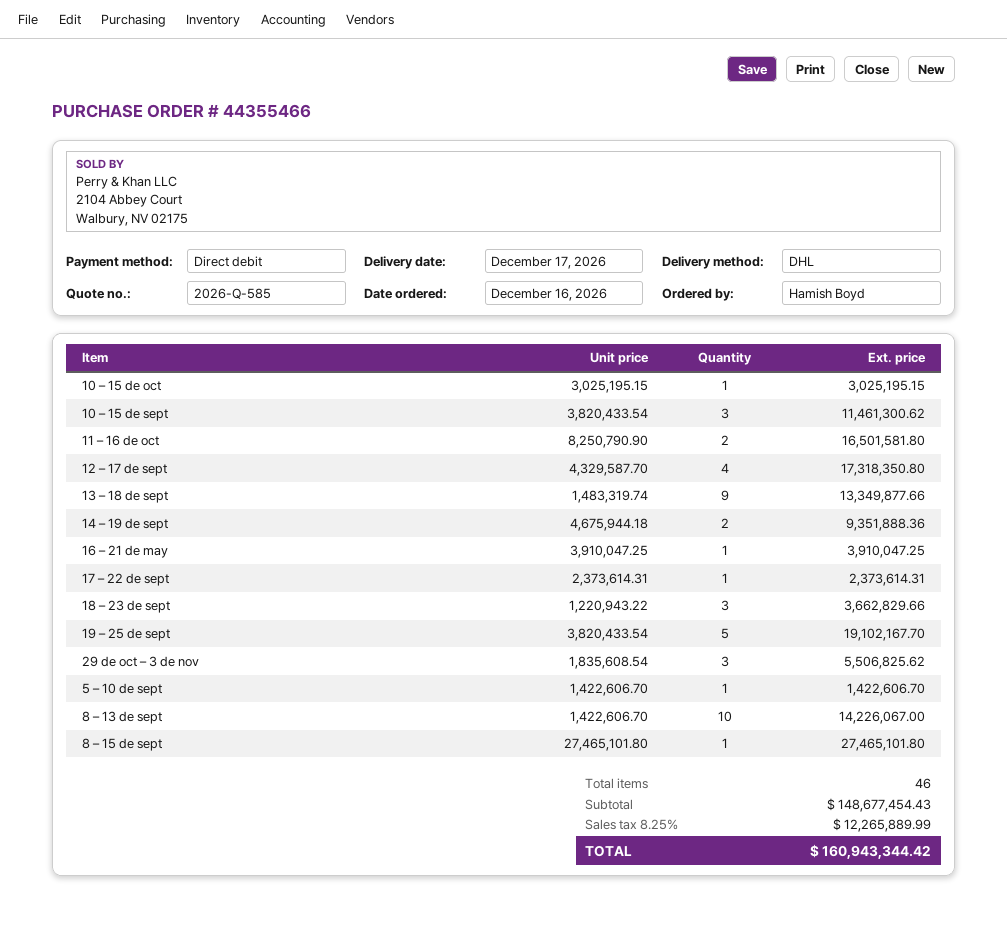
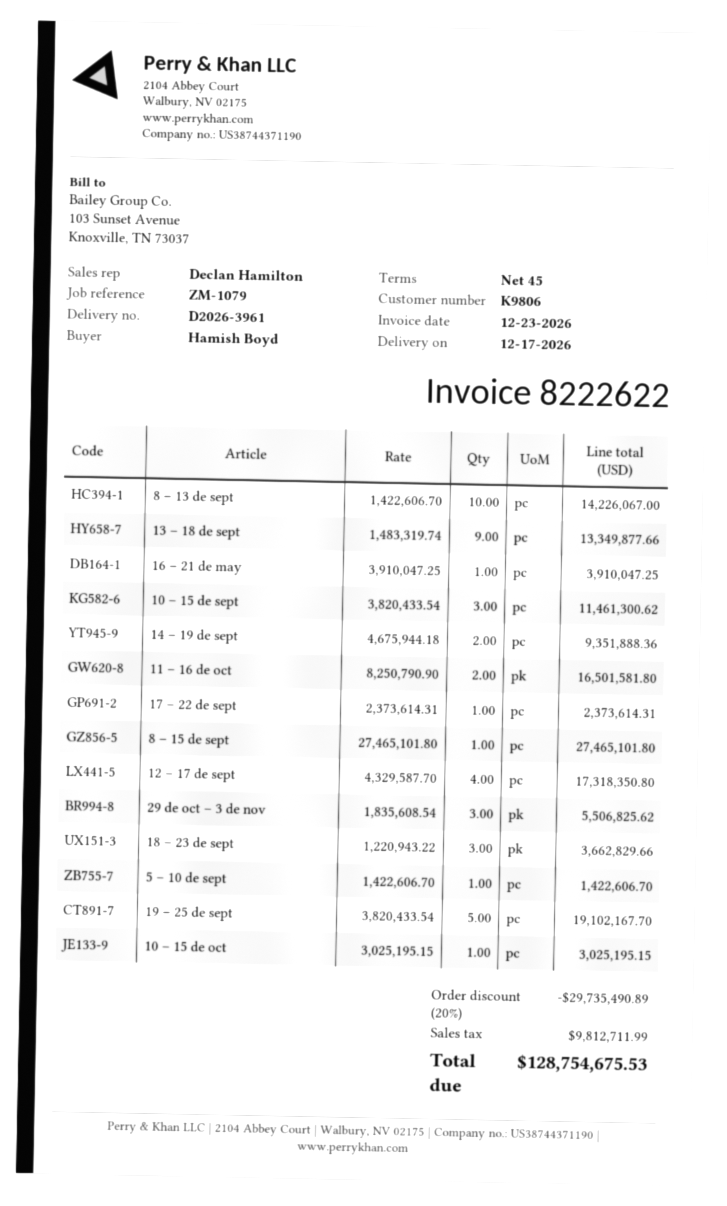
discount: none -> 20% = 29735490.89
tax: 12265889.99 -> 9812711.99
total: 160943344.42 -> 128754675.53

